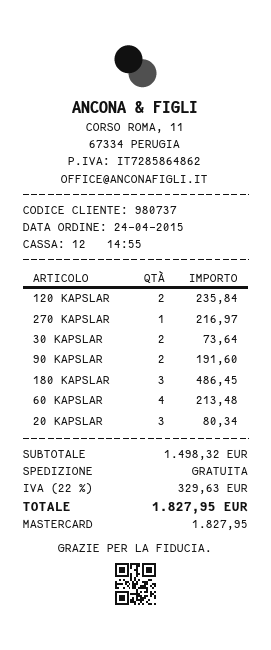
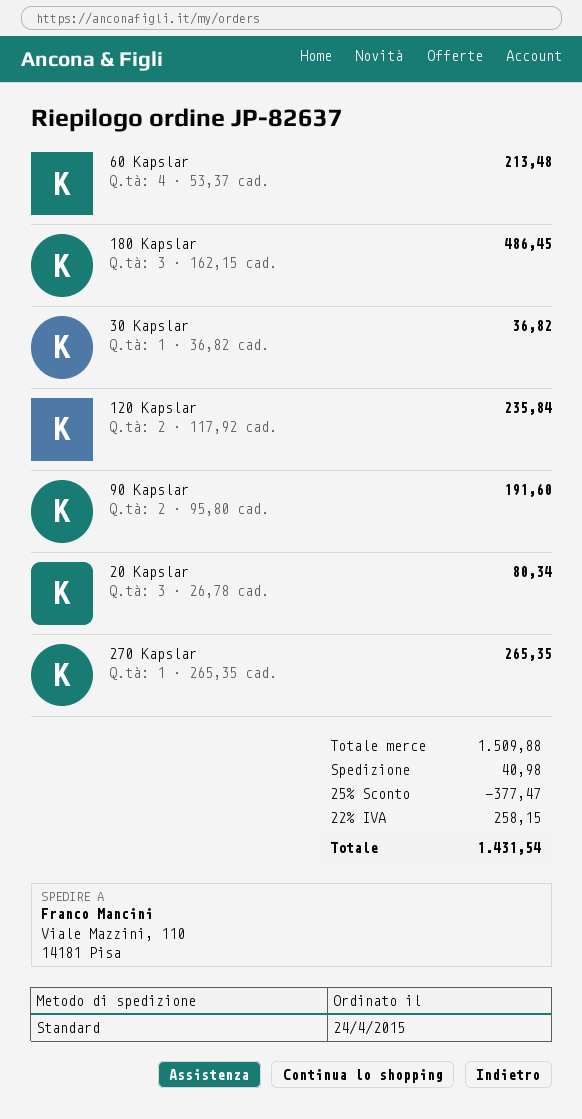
270 KAPSLAR: 1 for 216.97 -> 1 for 265.35
30 KAPSLAR: 2 for 73.64 -> 1 for 36.82
subtotal: 1498.32 -> 1509.88
discount: none -> 25% = 377.47
shipping: 0.00 -> 40.98
tax: 22% = 329.63 -> 22% = 258.15
total: 1827.95 -> 1431.54

